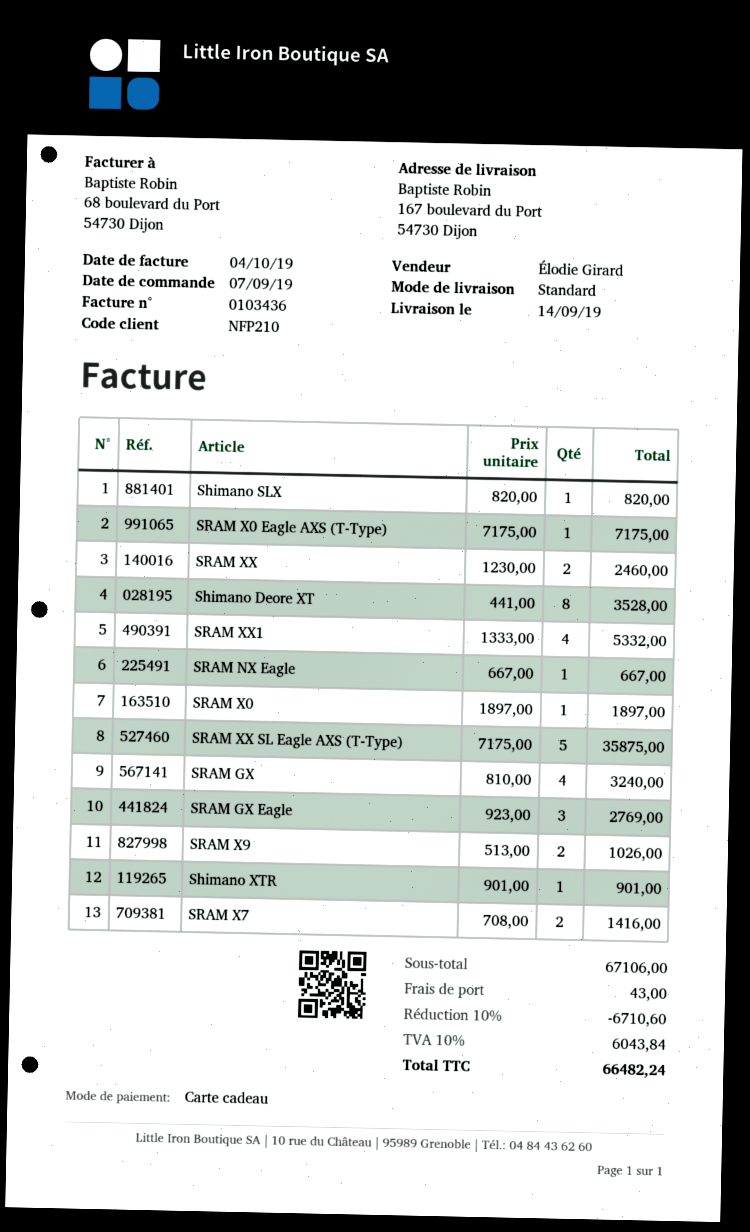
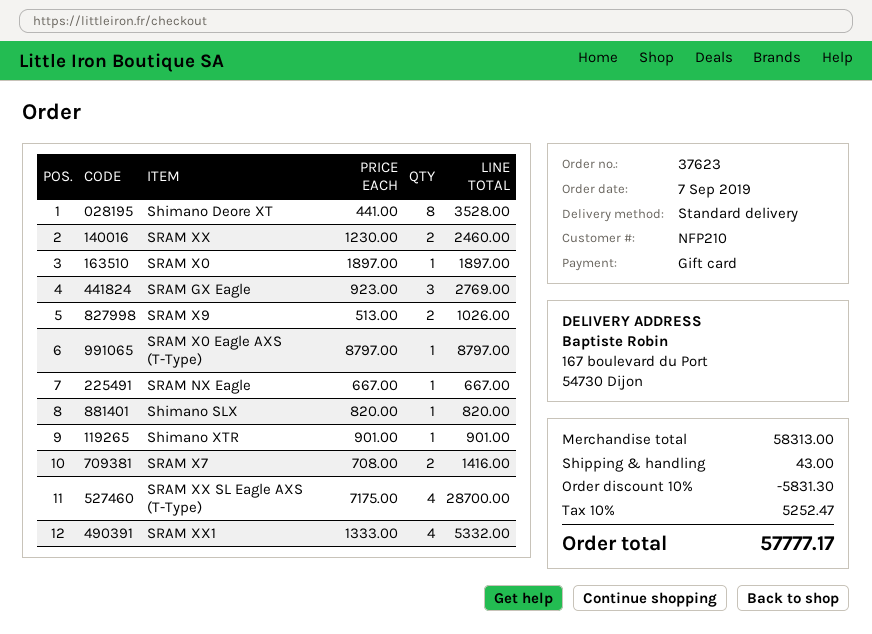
SRAM X0 Eagle AXS (T-Type): 1 x 7175.00 = 7175.00 -> 1 x 8797.00 = 8797.00
SRAM XX SL Eagle AXS (T-Type): 5 x 7175.00 = 35875.00 -> 4 x 7175.00 = 28700.00
SRAM GX: 4 x 810.00 = 3240.00 -> none
subtotal: 67106.00 -> 58313.00
discount: 10% = 6710.60 -> 10% = 5831.30
tax: 10% = 6043.84 -> 10% = 5252.47
total: 66482.24 -> 57777.17

